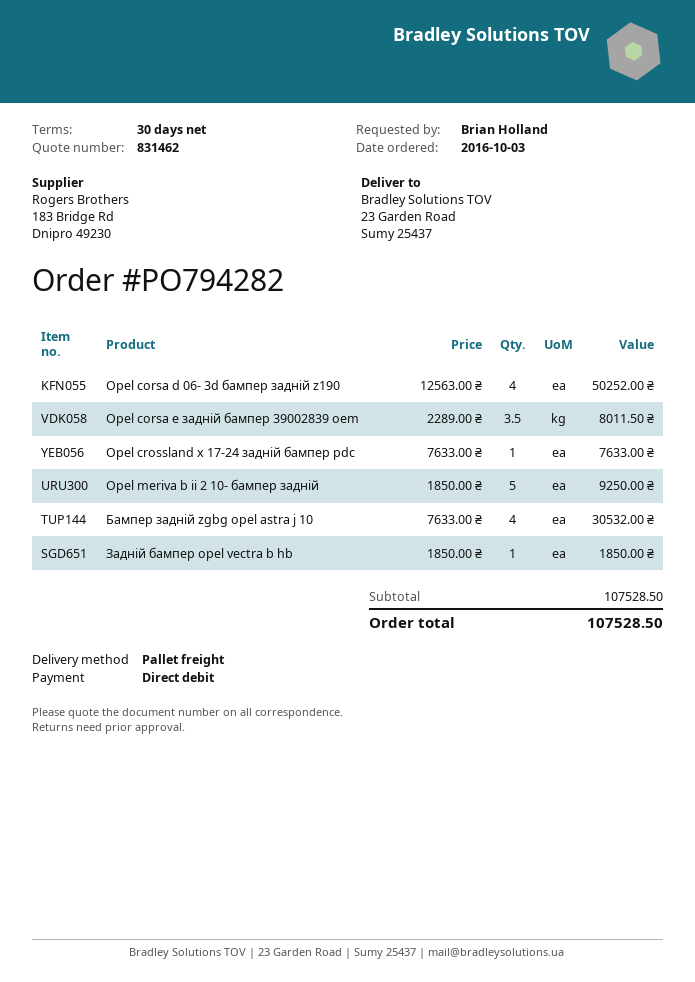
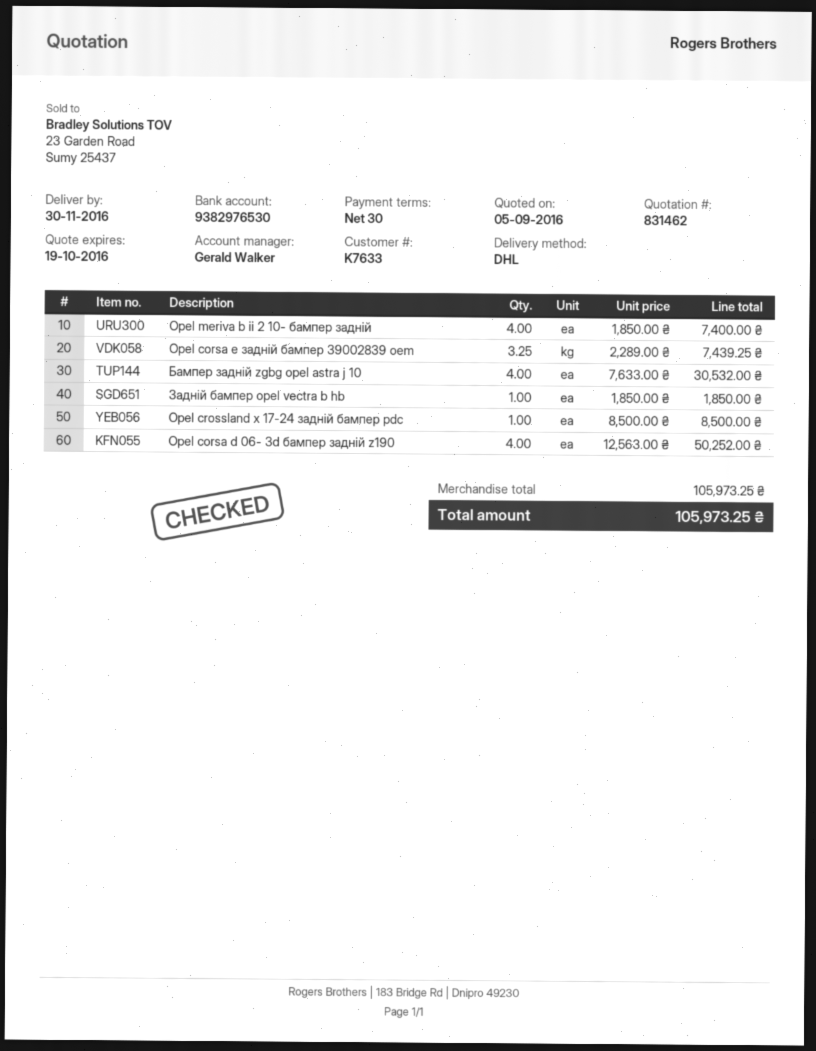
shipping method: pallet freight -> DHL
Opel corsa e задній бампер 39002839 oem: 3.5 x 2289.00 = 8011.50 -> 3.25 x 2289.00 = 7439.25
Opel crossland x 17-24 задній бампер pdc: 1 x 7633.00 = 7633.00 -> 1 x 8500.00 = 8500.00
Opel meriva b ii 2 10- бампер задній: 5 x 1850.00 = 9250.00 -> 4 x 1850.00 = 7400.00
subtotal: 107528.50 -> 105973.25
total: 107528.50 -> 105973.25

